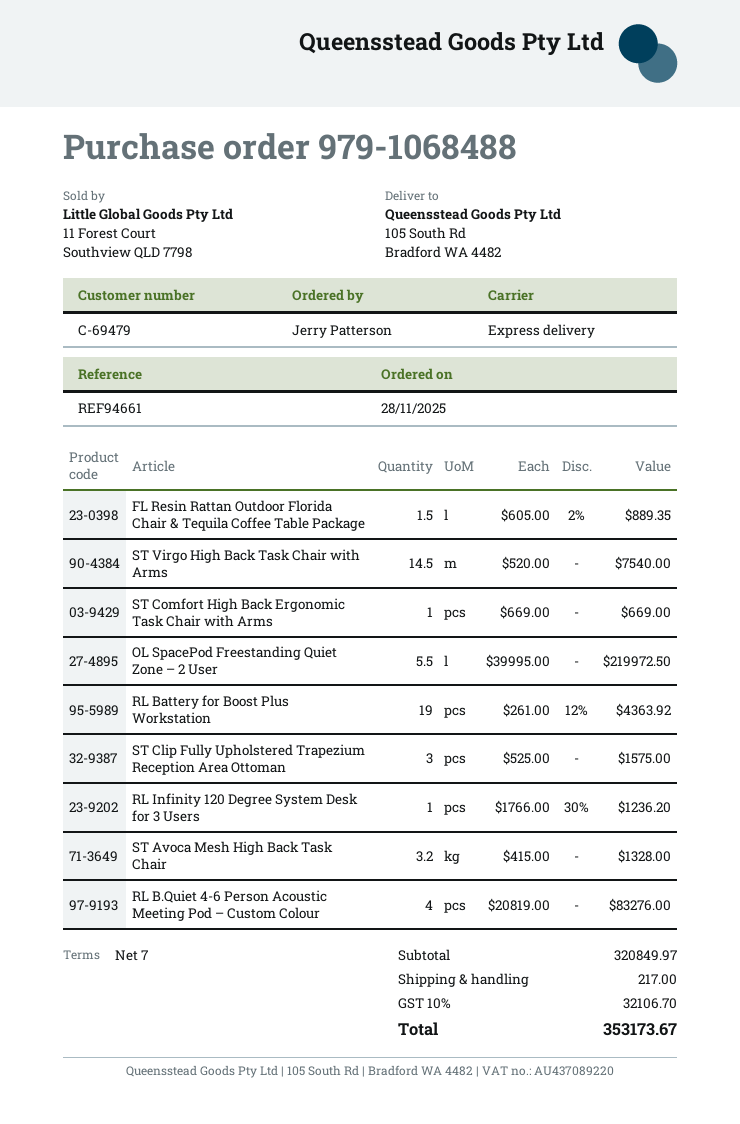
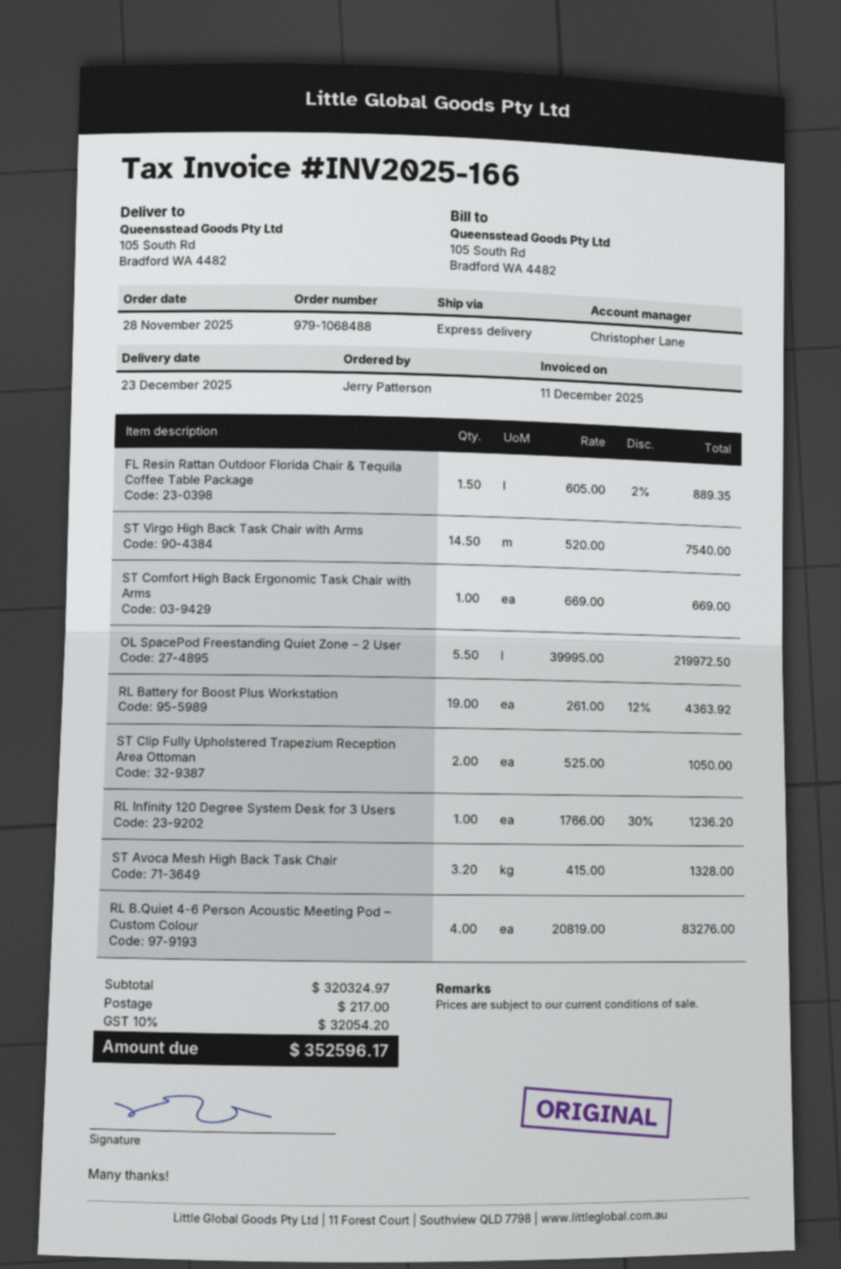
ST Clip Fully Upholstered Trapezium Reception Area Ottoman: 3 x 525.00 = 1575.00 -> 2 x 525.00 = 1050.00
subtotal: 320849.97 -> 320324.97
tax: 10% = 32106.70 -> 10% = 32054.20
total: 353173.67 -> 352596.17

